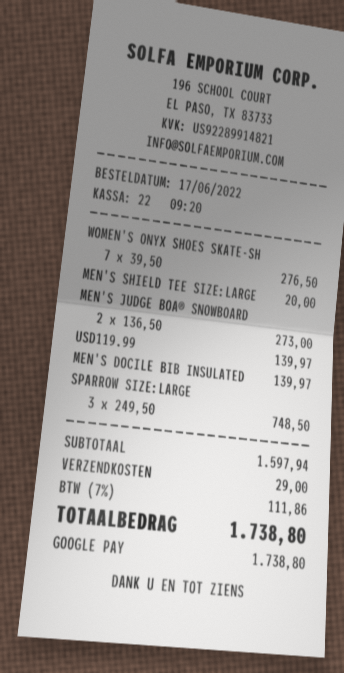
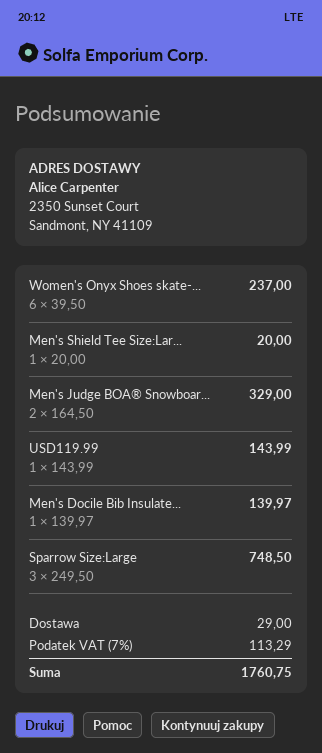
WOMEN'S ONYX SHOES SKATE-SH: 7 x 39.50 = 276.50 -> 6 x 39.50 = 237.00
MEN'S JUDGE BOA® SNOWBOARD: 2 x 136.50 = 273.00 -> 2 x 164.50 = 329.00
USD119.99: 1 x 139.97 = 139.97 -> 1 x 143.99 = 143.99
tax: 7% = 111.86 -> 7% = 113.29
total: 1738.80 -> 1760.75

